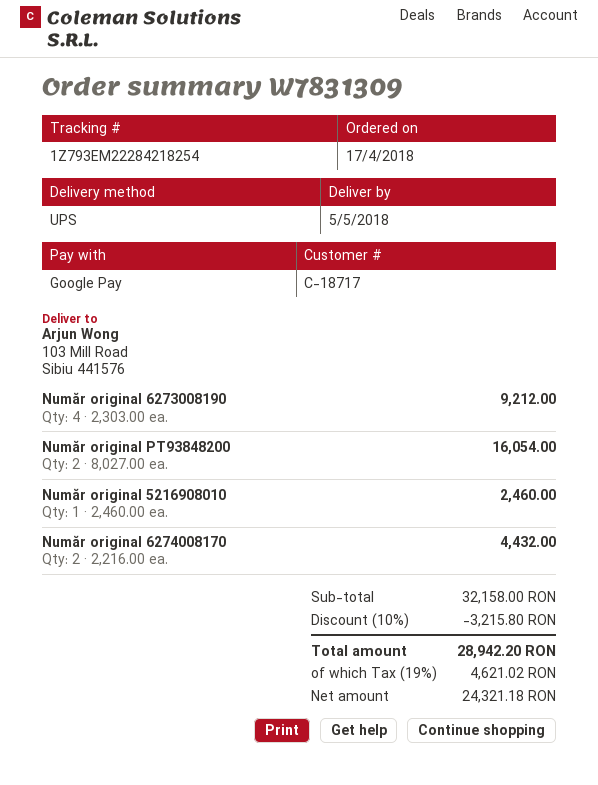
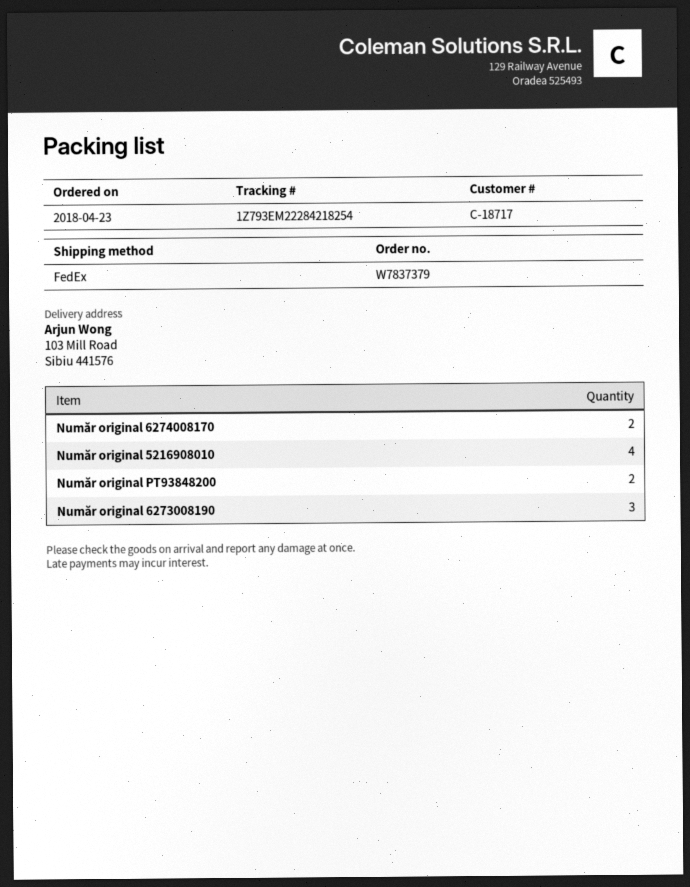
order number: W7831309 -> W7837379
order date: 2018-04-17 -> 2018-04-23
shipping method: UPS -> FedEx
Număr original 6273008190: 4 -> 3
Număr original 5216908010: 1 -> 4

